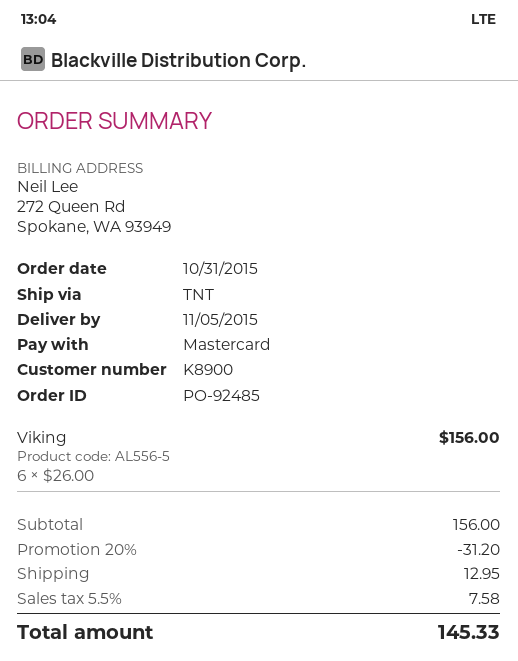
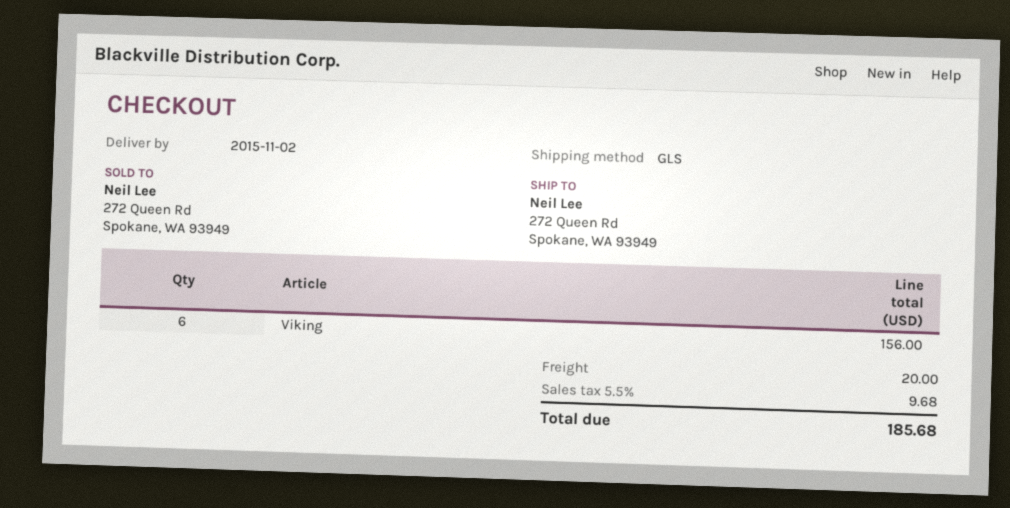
delivery date: 2015-11-05 -> 2015-11-02
shipping method: TNT -> GLS
discount: 20% = 31.20 -> none
shipping: 12.95 -> 20.00
tax: 5.5% = 7.58 -> 5.5% = 9.68
total: 145.33 -> 185.68

